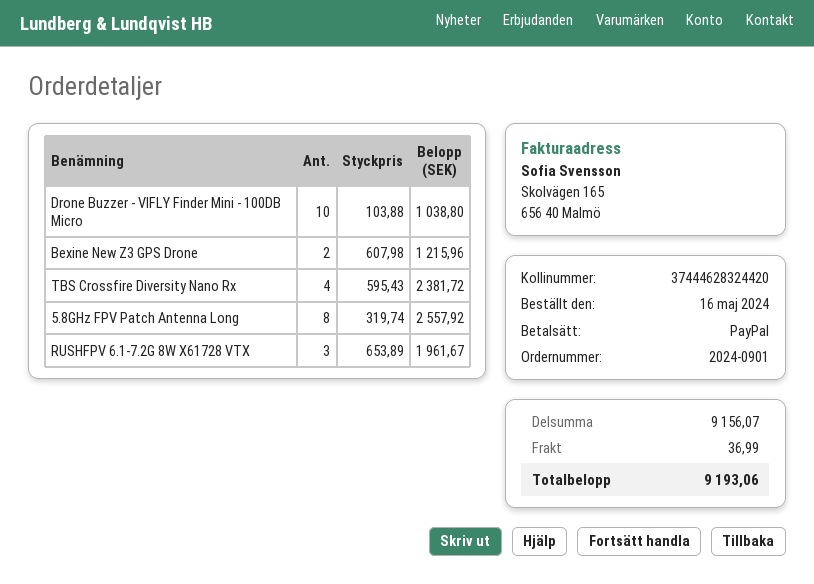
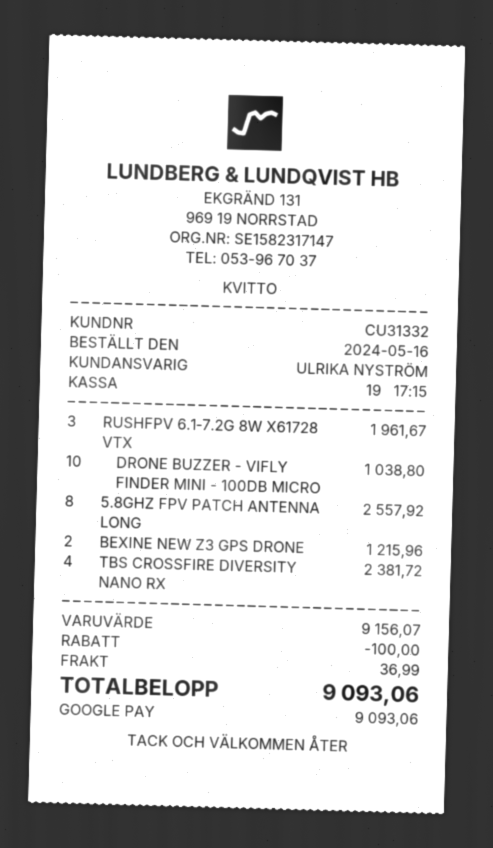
payment method: PayPal -> Google Pay
discount: none -> 100.00
total: 9193.06 -> 9093.06

